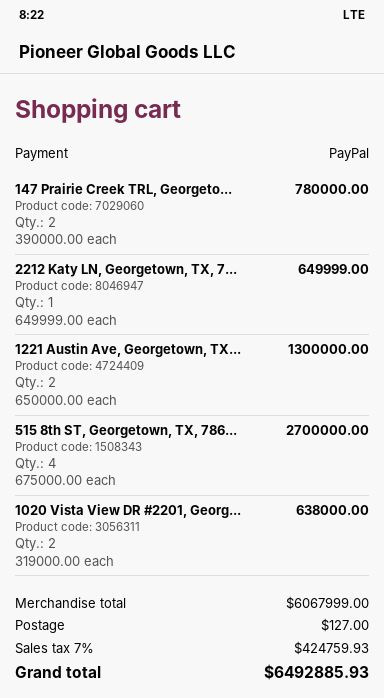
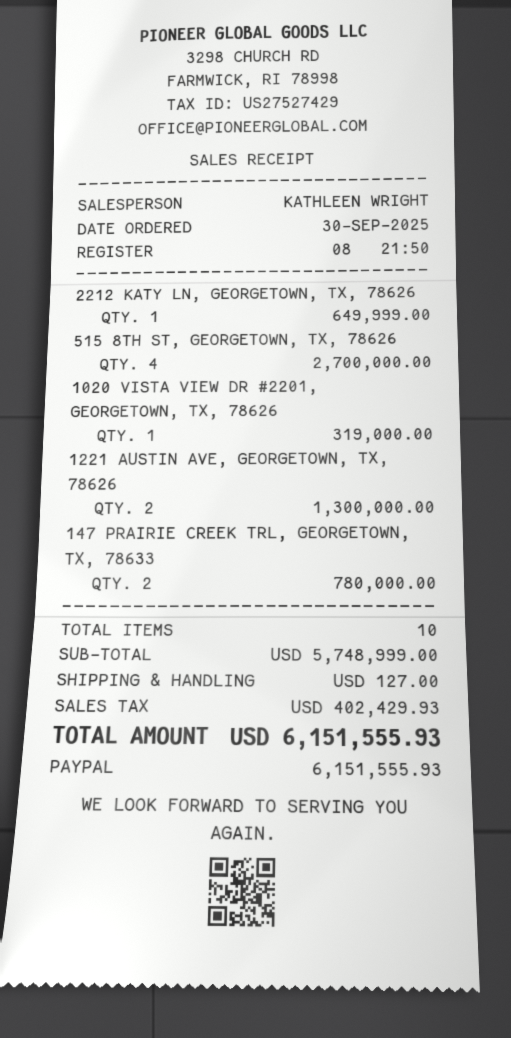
1020 Vista View DR #2201, Georg...: 2 for 638000.00 -> 1 for 319000.00
subtotal: 6067999.00 -> 5748999.00
tax: 424759.93 -> 402429.93
total: 6492885.93 -> 6151555.93

